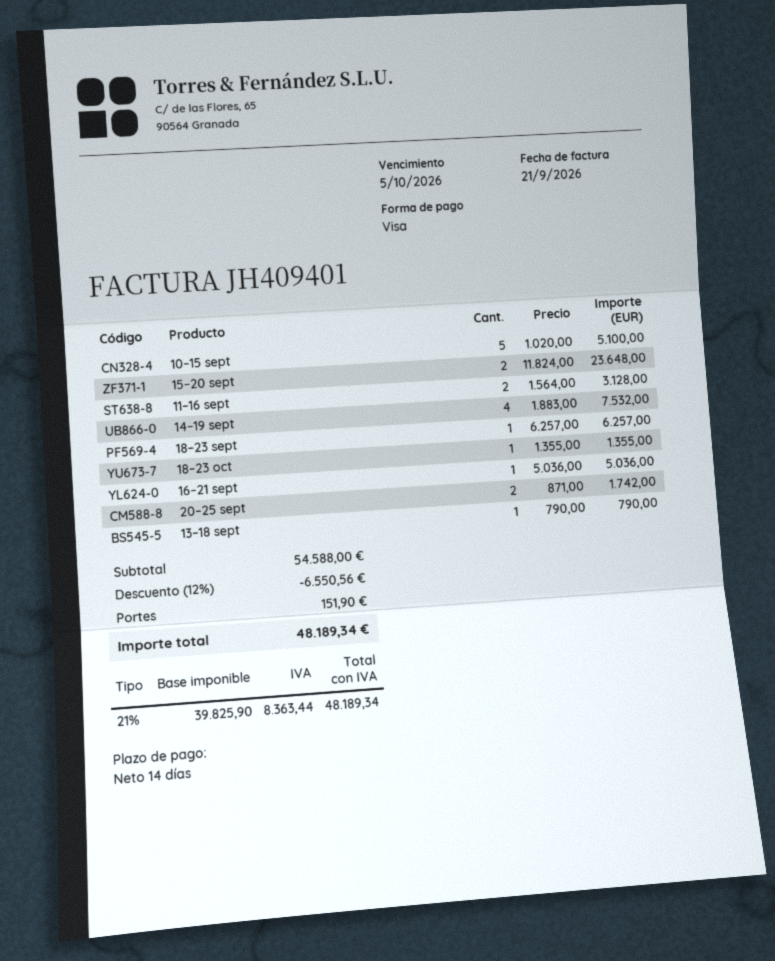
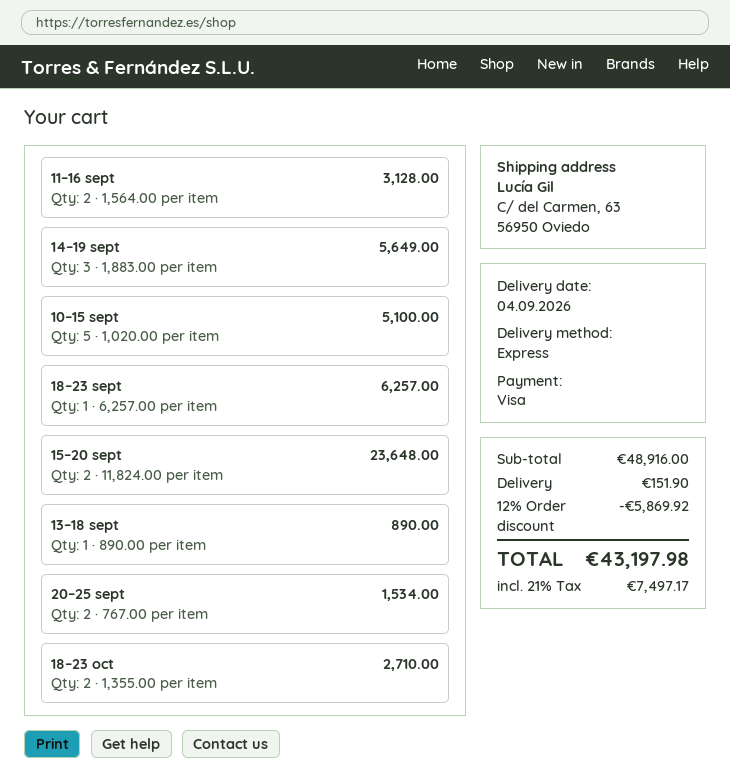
14–19 sept: 4 x 1883.00 = 7532.00 -> 3 x 1883.00 = 5649.00
18–23 oct: 1 x 1355.00 = 1355.00 -> 2 x 1355.00 = 2710.00
16–21 sept: 1 x 5036.00 = 5036.00 -> none
20–25 sept: 2 x 871.00 = 1742.00 -> 2 x 767.00 = 1534.00
13–18 sept: 1 x 790.00 = 790.00 -> 1 x 890.00 = 890.00
subtotal: 54588.00 -> 48916.00
discount: 12% = 6550.56 -> 12% = 5869.92
tax: 21% = 8363.44 -> 21% = 7497.17
total: 48189.34 -> 43197.98

